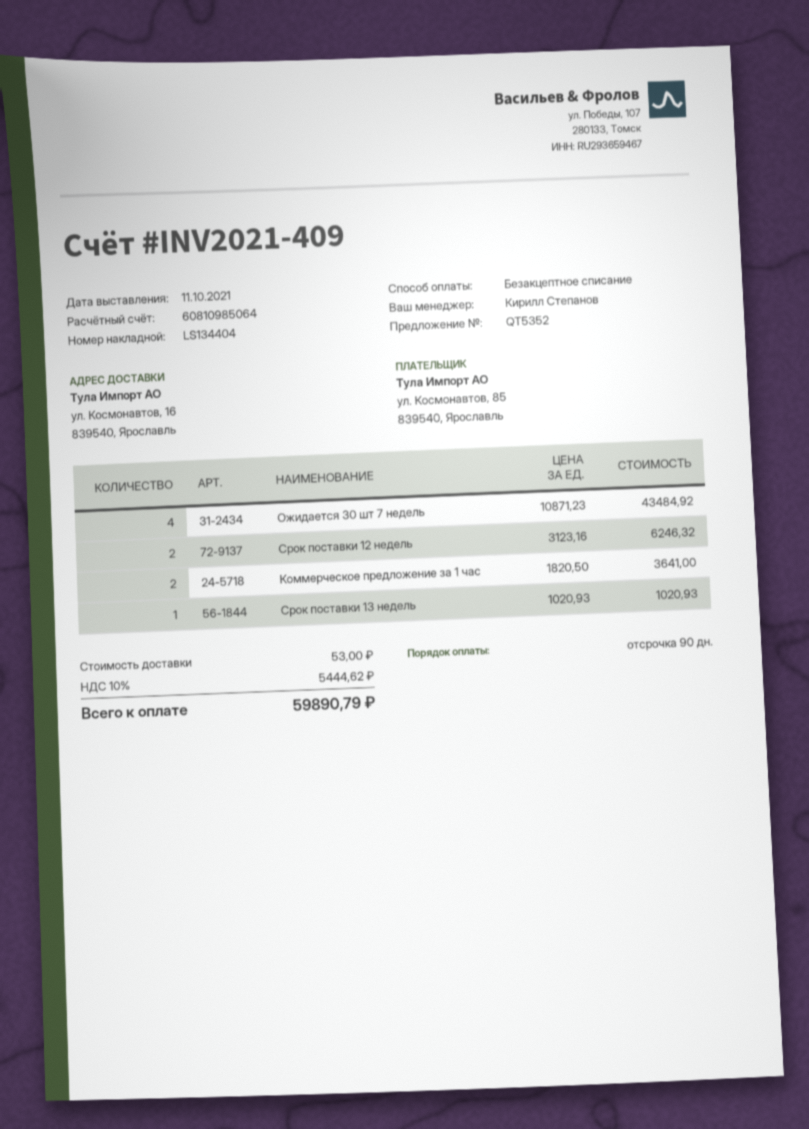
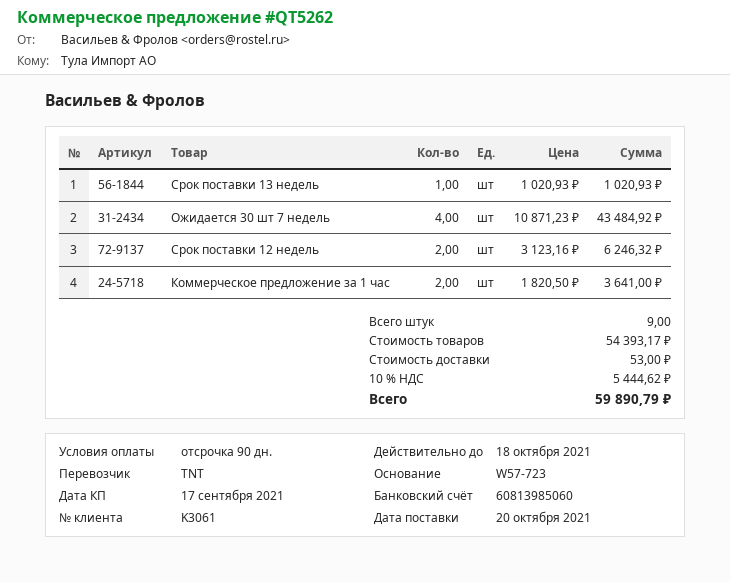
quote number: QT5352 -> QT5262
bank account: 60810985064 -> 60813985060

